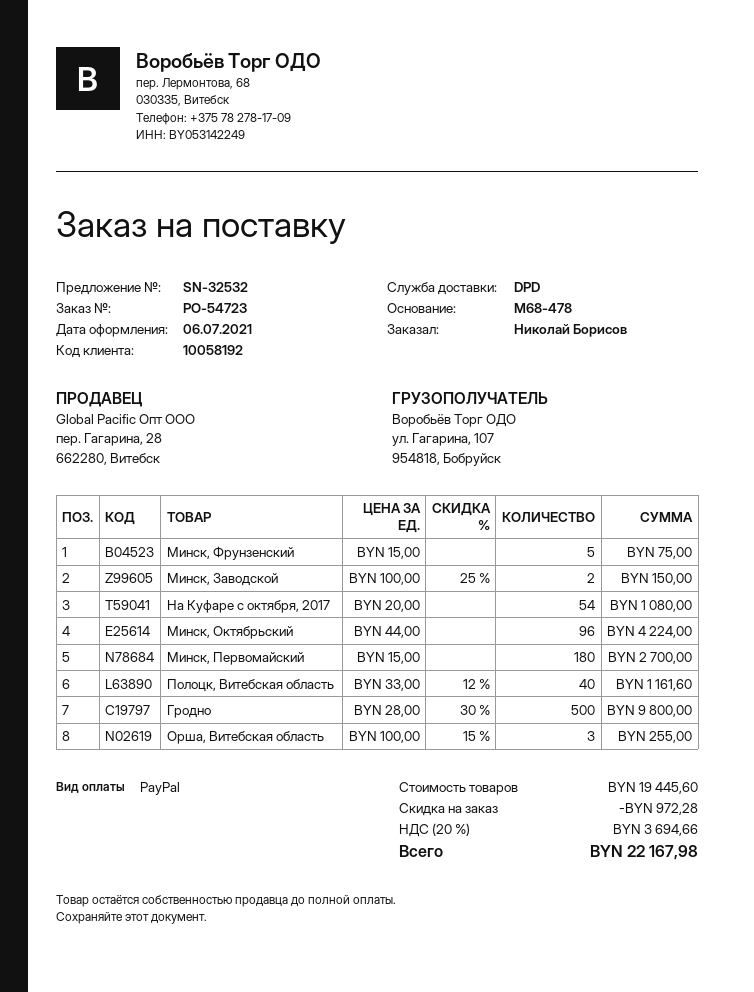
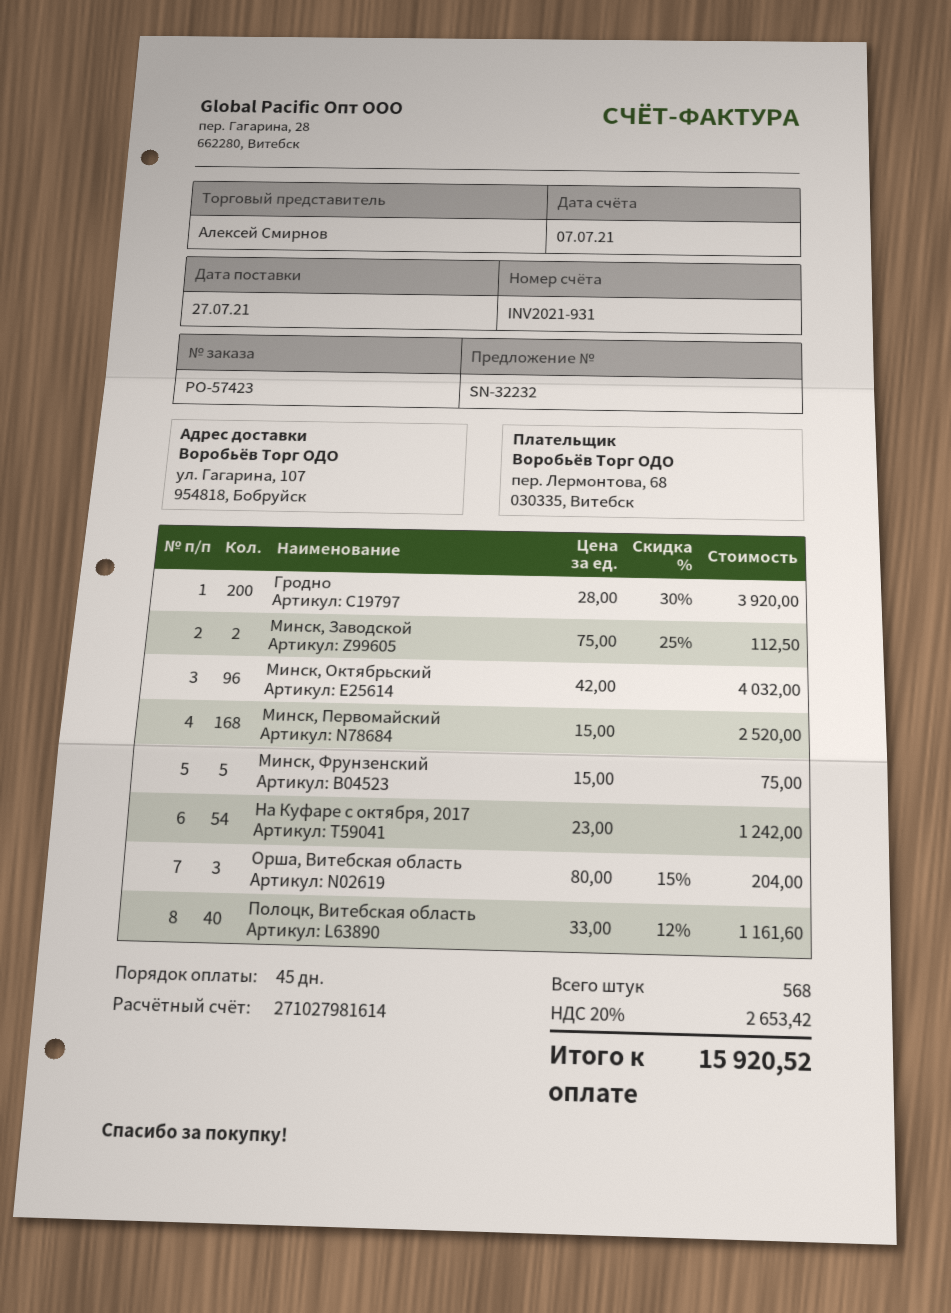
quote number: SN-32532 -> SN-32232
order number: PO-54723 -> PO-57423
Минск, Заводской: 2 x 100.00 - 25% = 150.00 -> 2 x 75.00 - 25% = 112.50
На Куфаре с октября, 2017: 54 x 20.00 = 1080.00 -> 54 x 23.00 = 1242.00
Минск, Октябрьский: 96 x 44.00 = 4224.00 -> 96 x 42.00 = 4032.00
Минск, Первомайский: 180 x 15.00 = 2700.00 -> 168 x 15.00 = 2520.00
Гродно: 500 x 28.00 - 30% = 9800.00 -> 200 x 28.00 - 30% = 3920.00
Орша, Витебская область: 3 x 100.00 - 15% = 255.00 -> 3 x 80.00 - 15% = 204.00
discount: 972.28 -> none
tax: 20% = 3694.66 -> 20% = 2653.42
total: 22167.98 -> 15920.52

